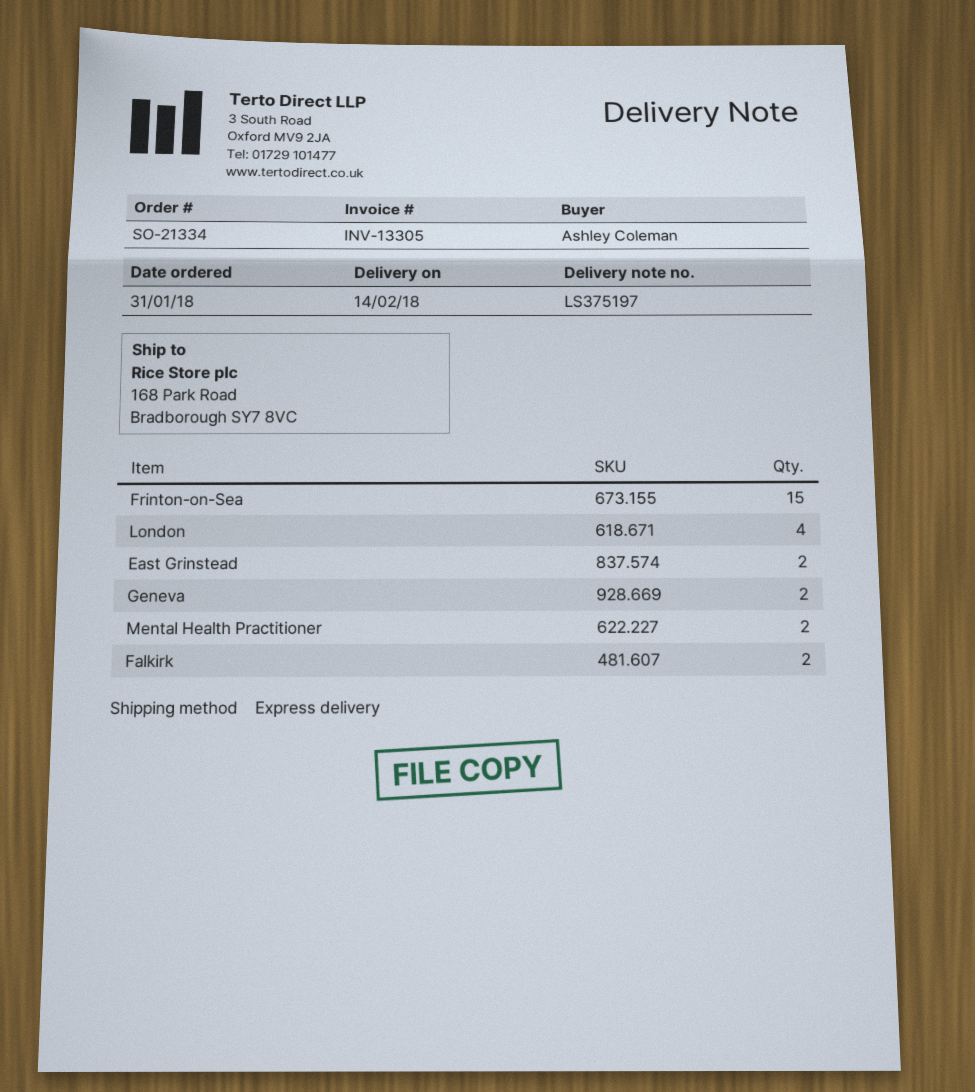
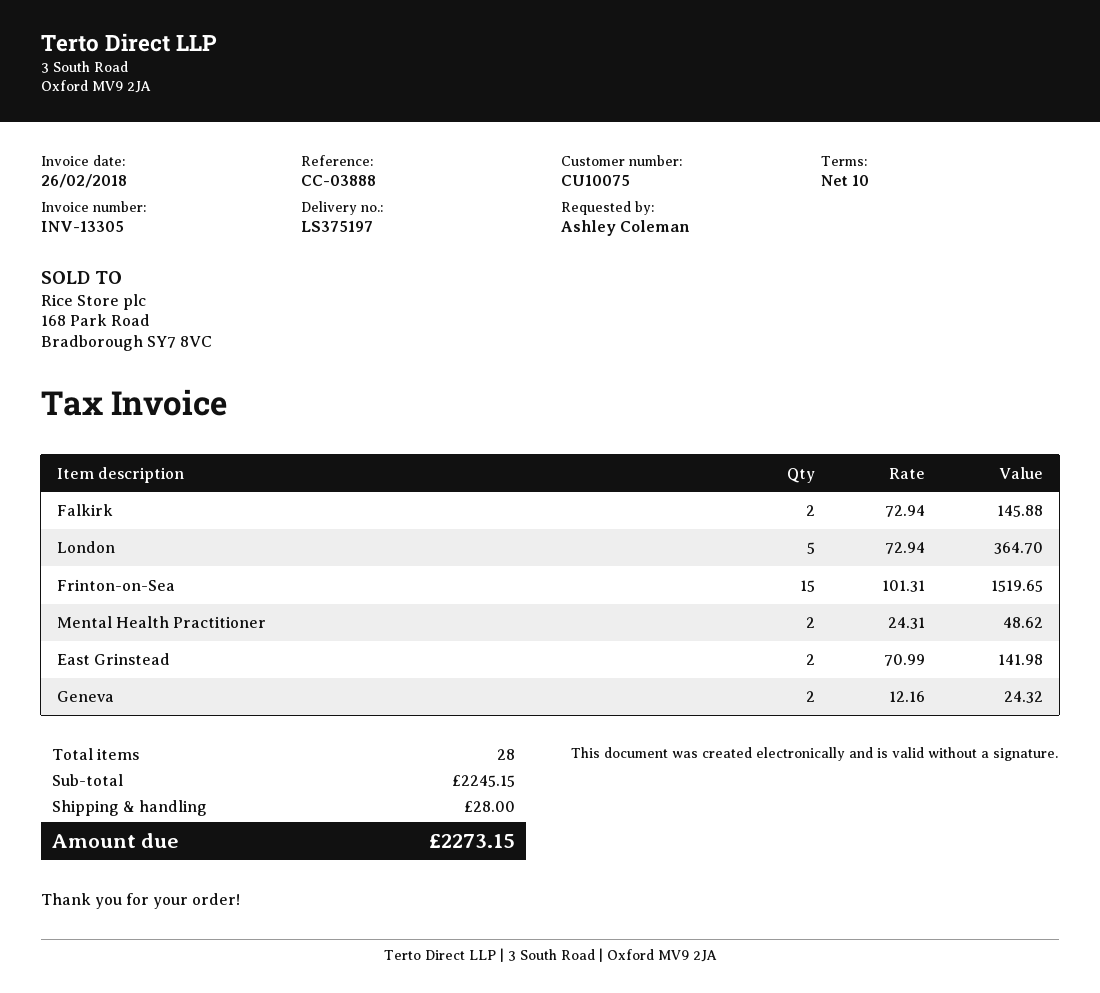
London: 4 -> 5

